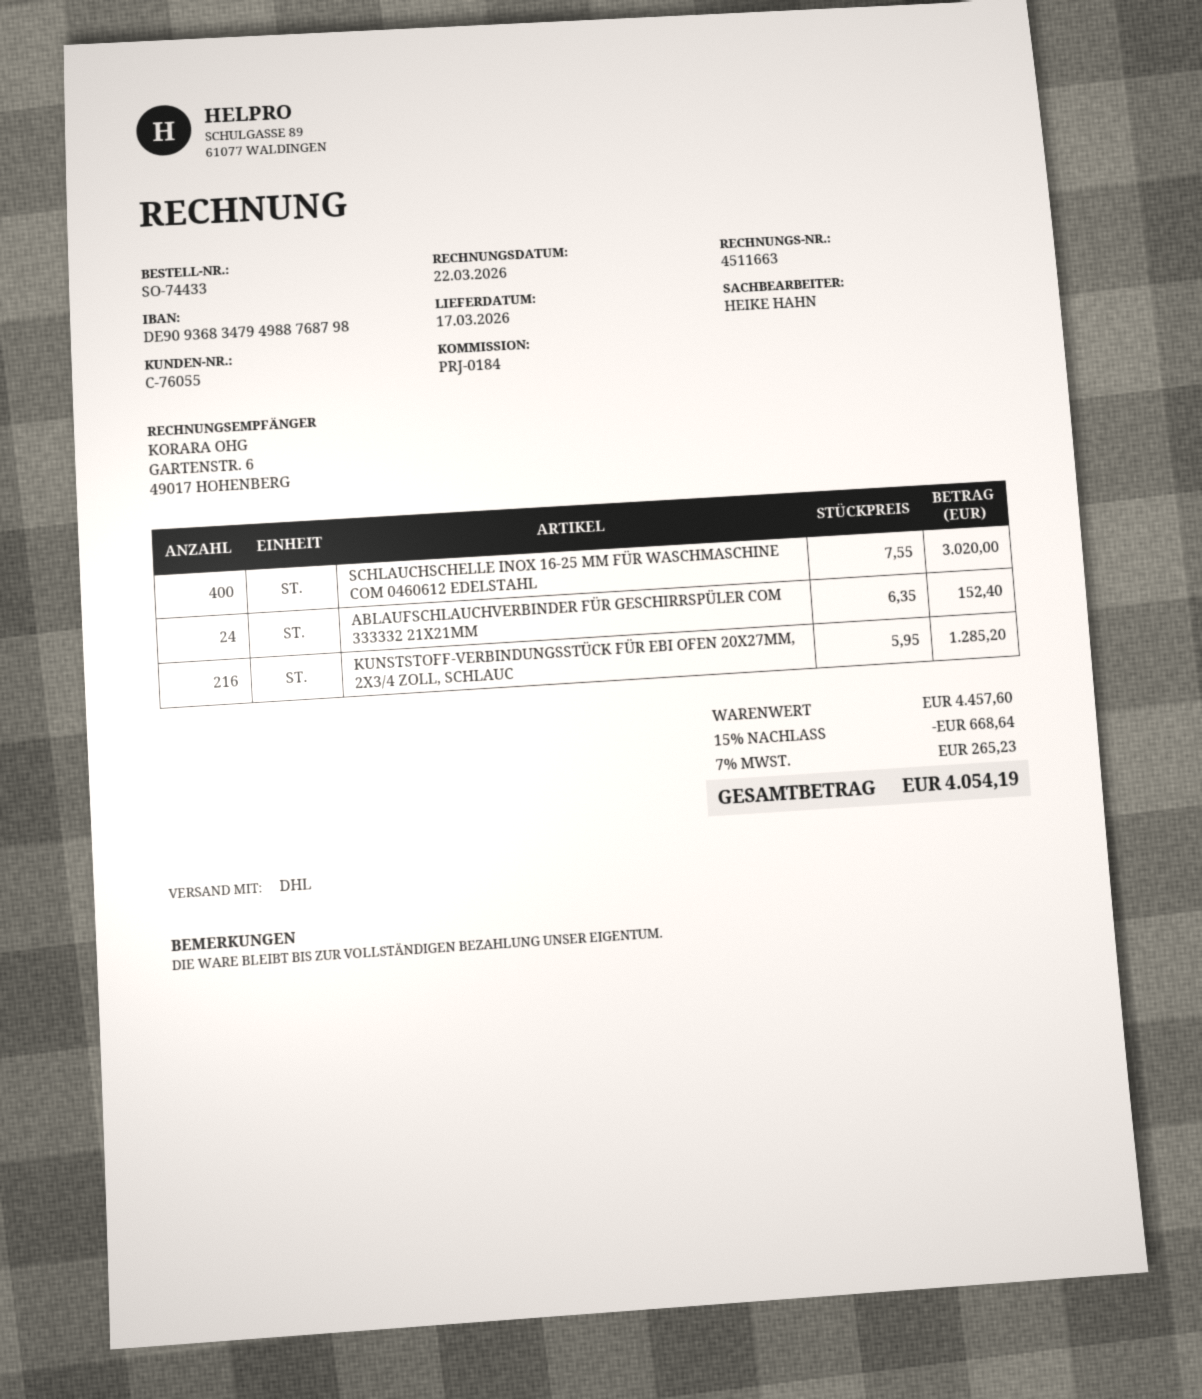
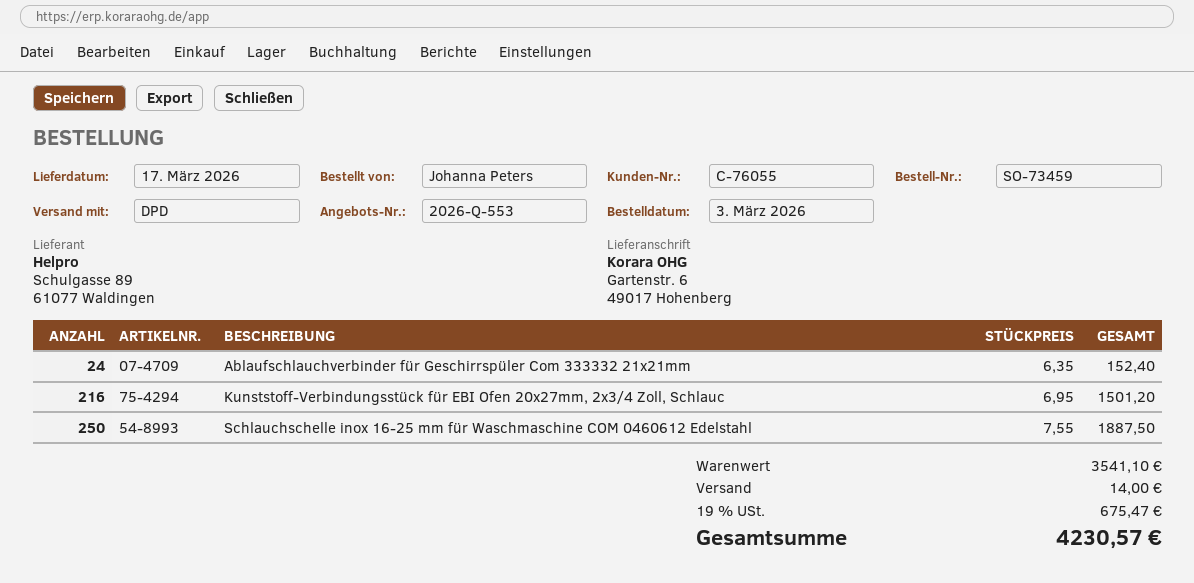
order number: SO-74433 -> SO-73459
shipping method: DHL -> DPD
SCHLAUCHSCHELLE INOX 16-25 MM FÜR WASCHMASCHINE COM 0460612 EDELSTAHL: 400 x 7.55 = 3020.00 -> 250 x 7.55 = 1887.50
KUNSTSTOFF-VERBINDUNGSSTÜCK FÜR EBI OFEN 20X27MM, 2X3/4 ZOLL, SCHLAUC: 216 x 5.95 = 1285.20 -> 216 x 6.95 = 1501.20
subtotal: 4457.60 -> 3541.10
discount: 15% = 668.64 -> none
shipping: none -> 14.00
tax: 7% = 265.23 -> 19% = 675.47
total: 4054.19 -> 4230.57

